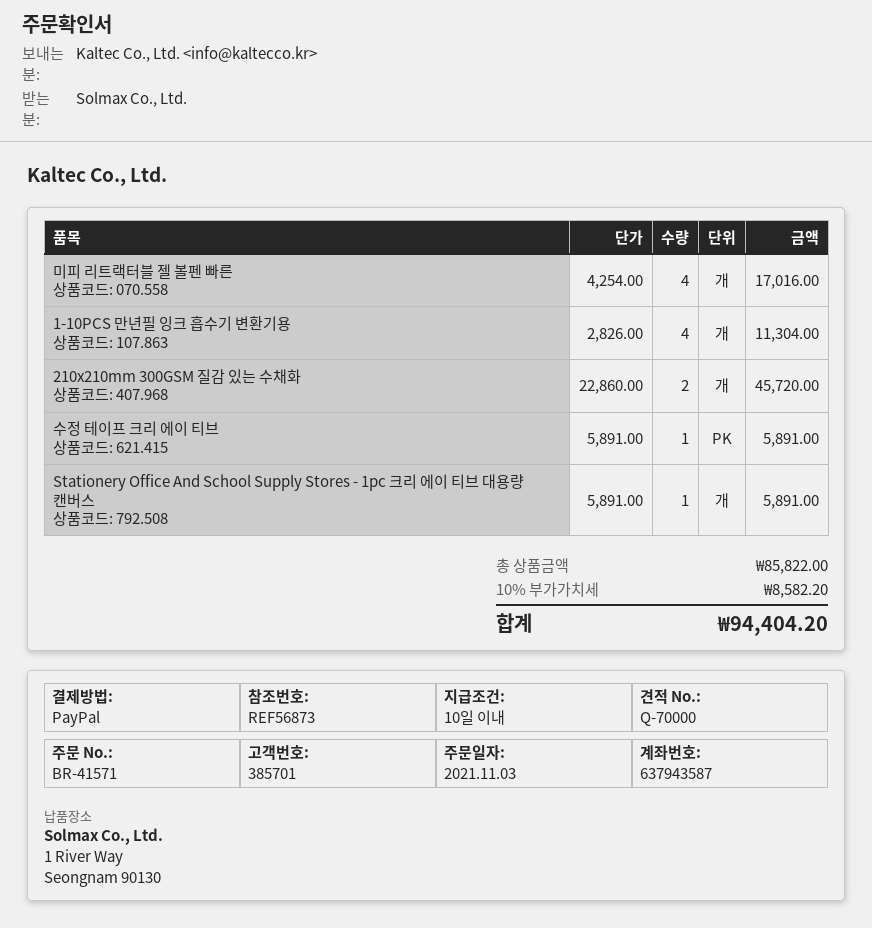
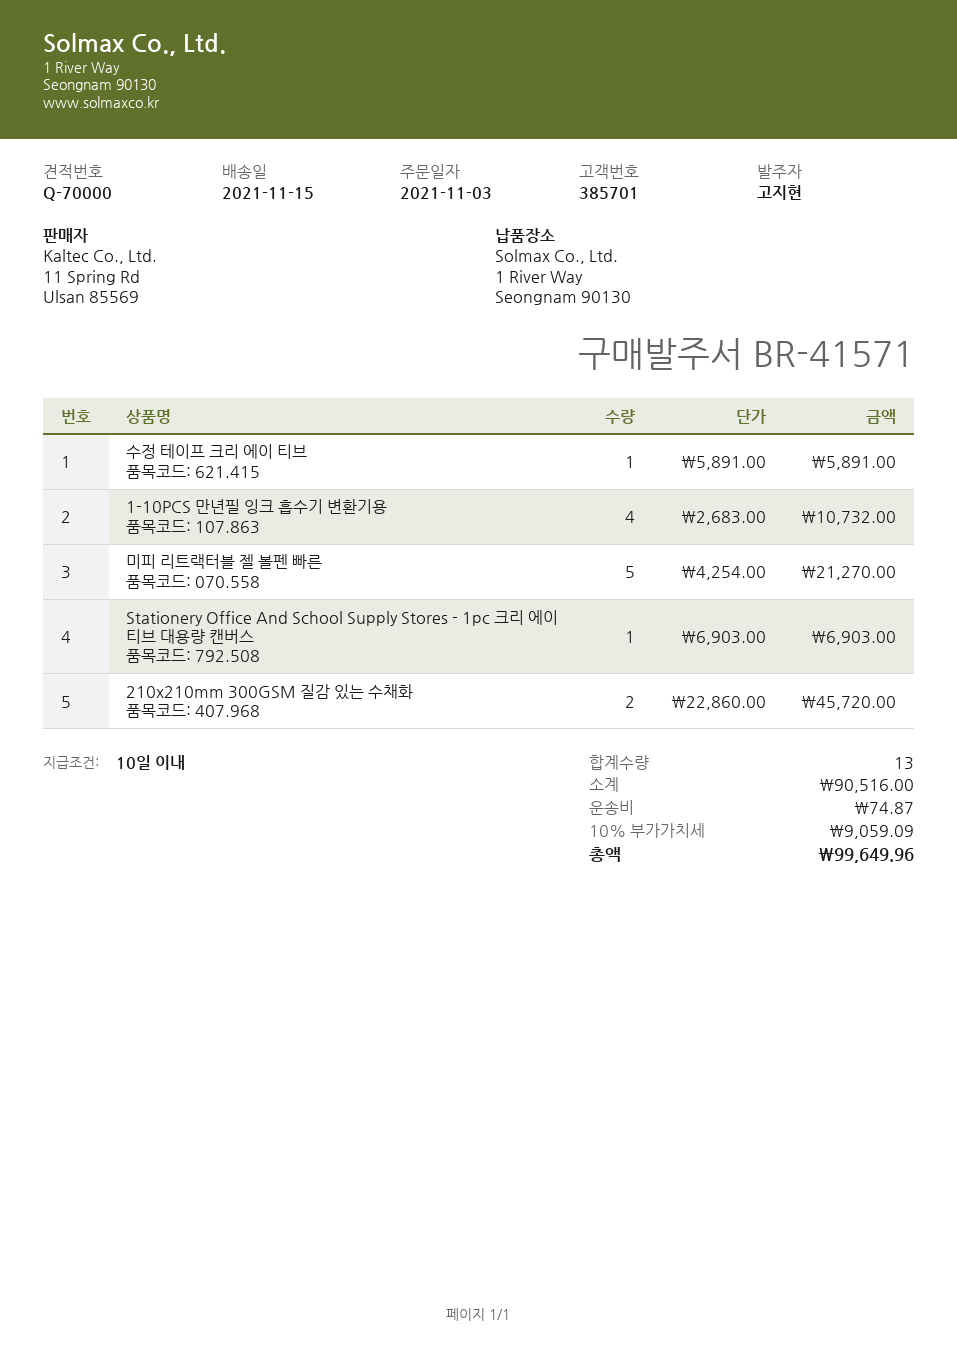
미피 리트랙터블 젤 볼펜 빠른: 4 x 4254.00 = 17016.00 -> 5 x 4254.00 = 21270.00
1-10PCS 만년필 잉크 흡수기 변환기용: 4 x 2826.00 = 11304.00 -> 4 x 2683.00 = 10732.00
Stationery Office And School Supply Stores - 1pc 크리 에이 티브 대용량 캔버스: 1 x 5891.00 = 5891.00 -> 1 x 6903.00 = 6903.00
subtotal: 85822.00 -> 90516.00
shipping: none -> 74.87
tax: 10% = 8582.20 -> 10% = 9059.09
total: 94404.20 -> 99649.96

